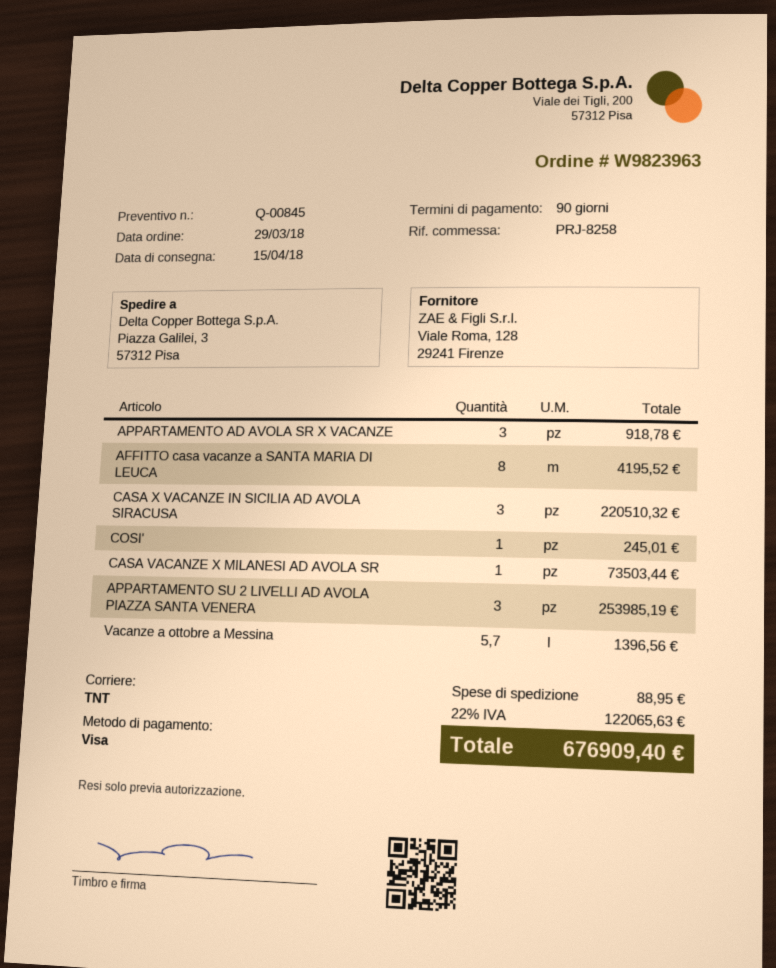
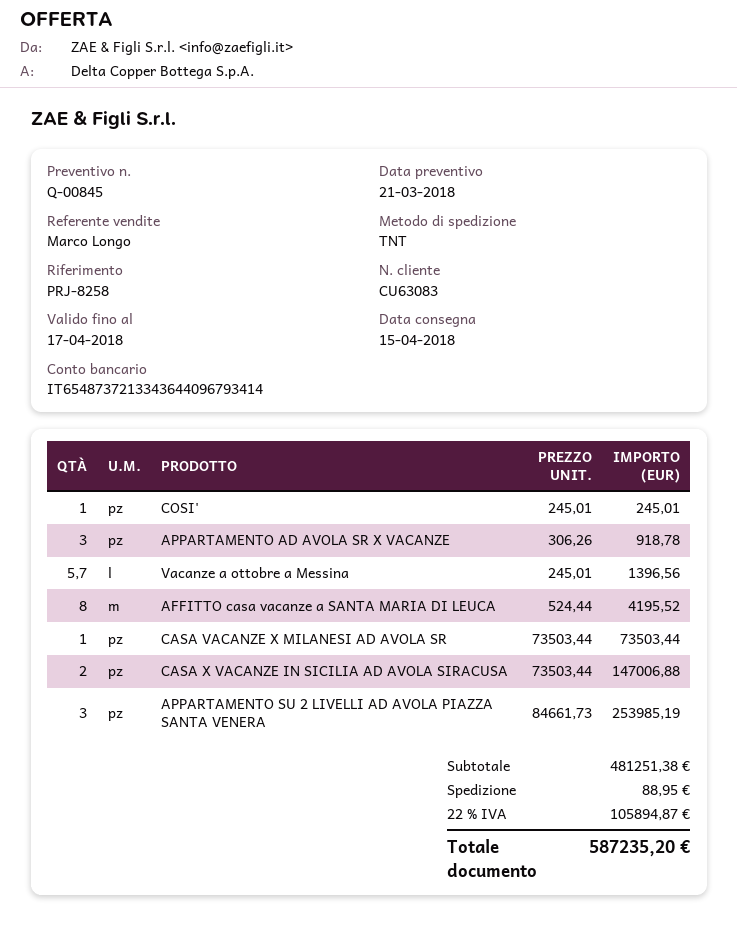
CASA X VACANZE IN SICILIA AD AVOLA SIRACUSA: 3 for 220510.32 -> 2 for 147006.88
tax: 22% = 122065.63 -> 22% = 105894.87
total: 676909.40 -> 587235.20

